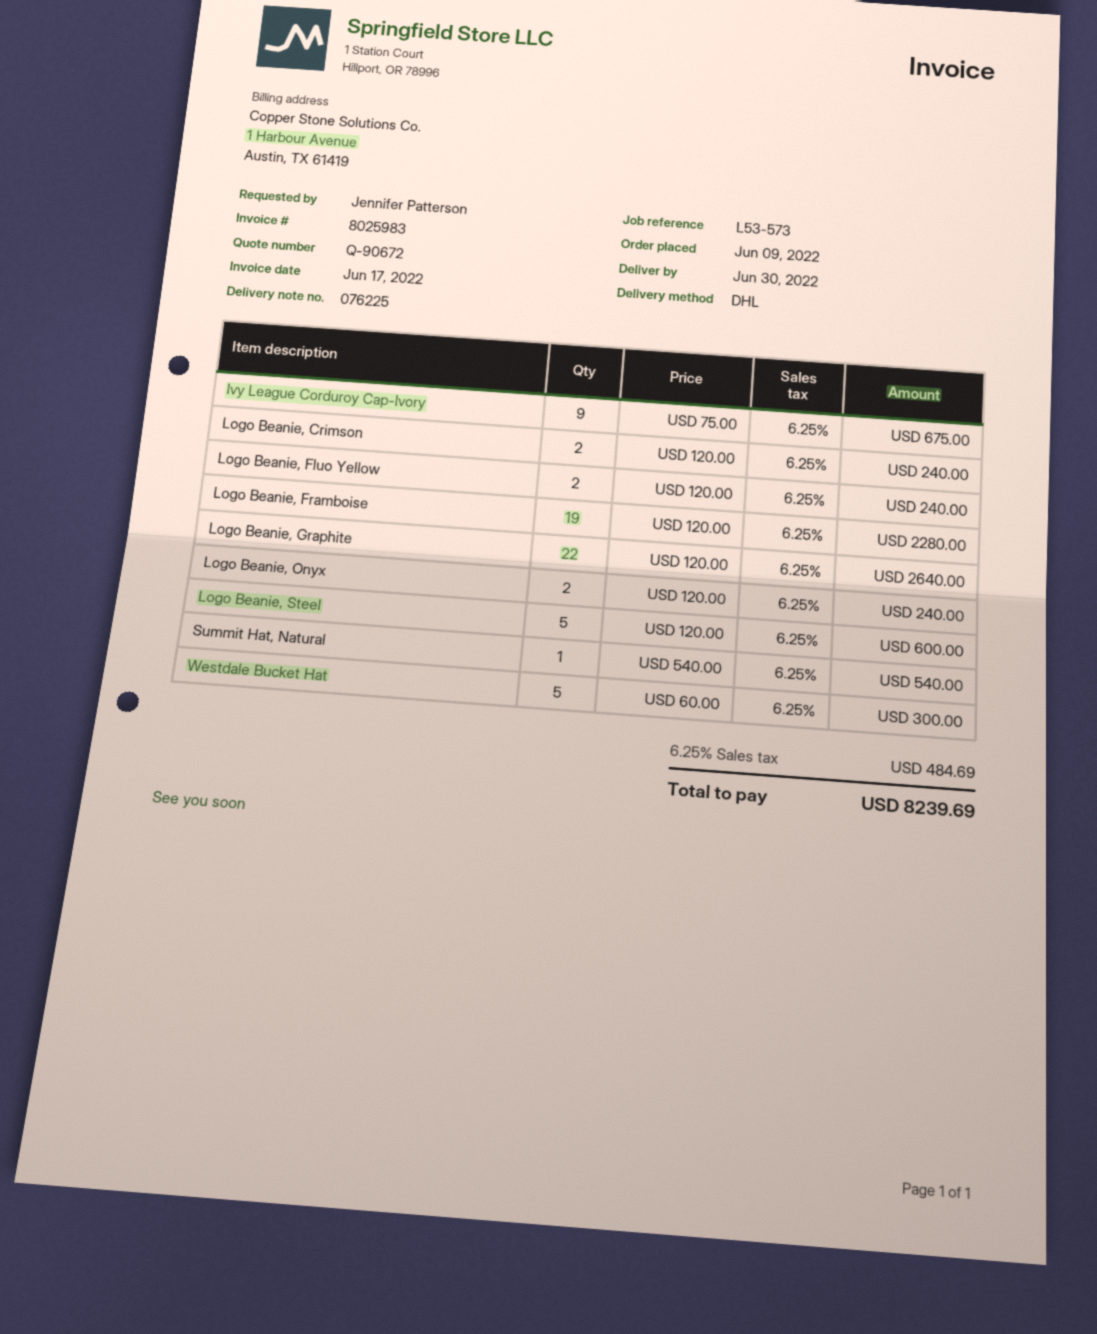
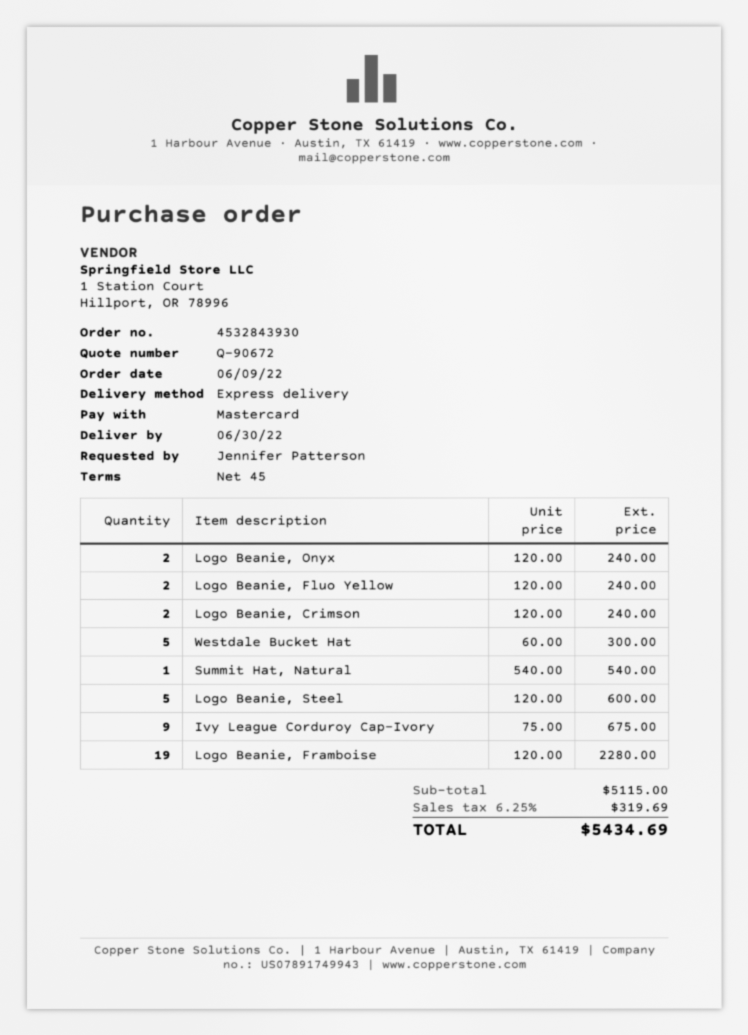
shipping method: DHL -> express
Logo Beanie, Graphite: 22 x 120.00 = 2640.00 -> none
tax: 6.25% = 484.69 -> 6.25% = 319.69
total: 8239.69 -> 5434.69

